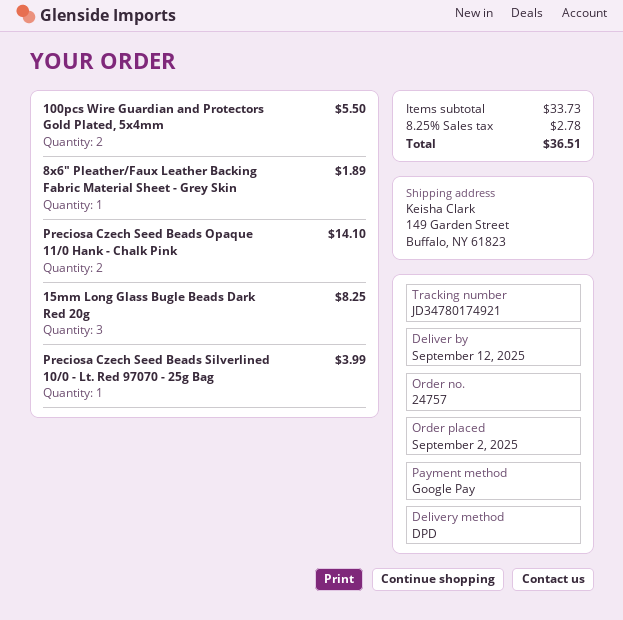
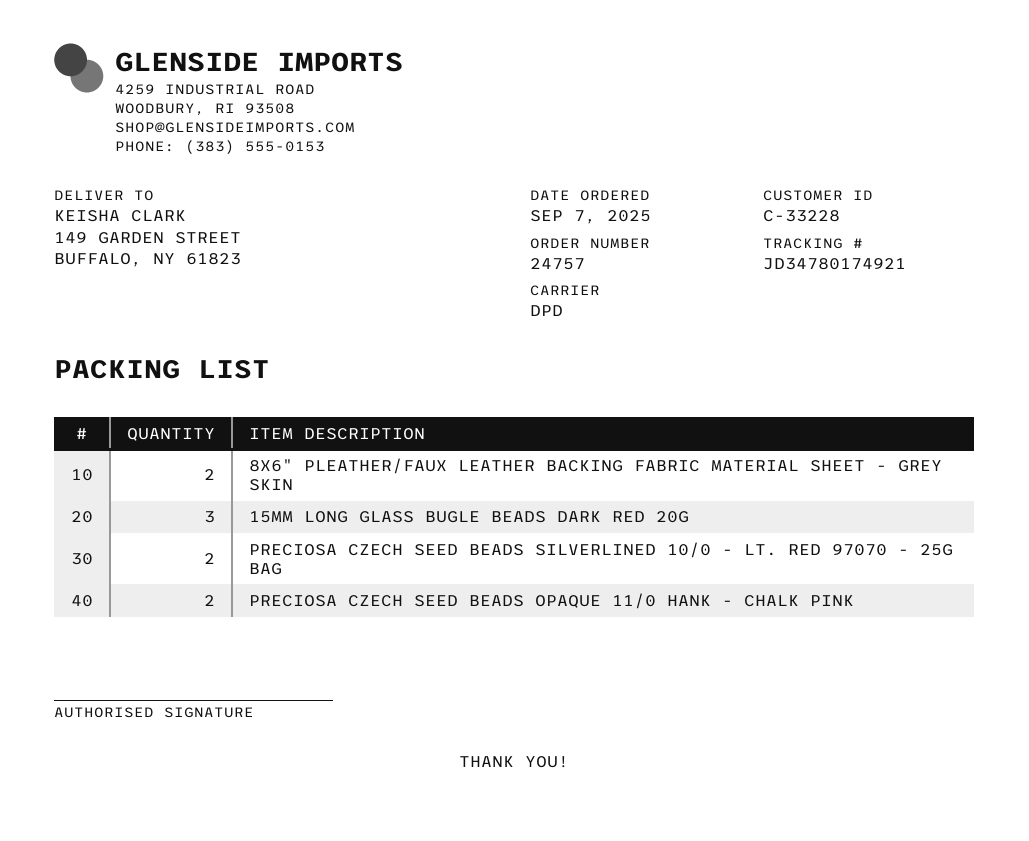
order date: 2025-09-02 -> 2025-09-07
100pcs Wire Guardian and Protectors Gold Plated, 5x4mm: 2 -> none
8x6" Pleather/Faux Leather Backing Fabric Material Sheet - Grey Skin: 1 -> 2
Preciosa Czech Seed Beads Silverlined 10/0 - Lt. Red 97070 - 25g Bag: 1 -> 2

